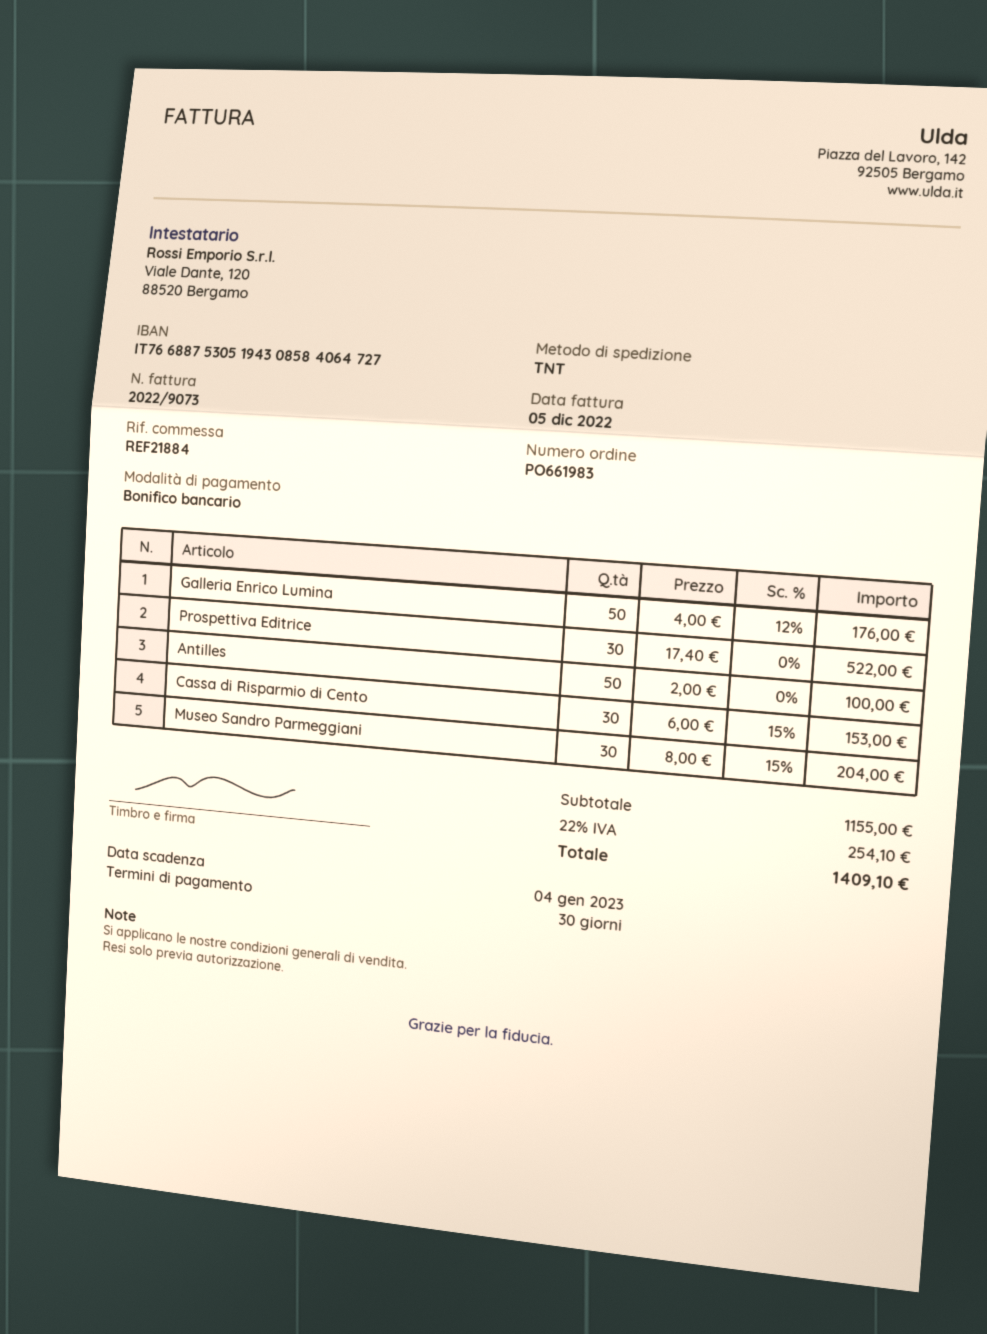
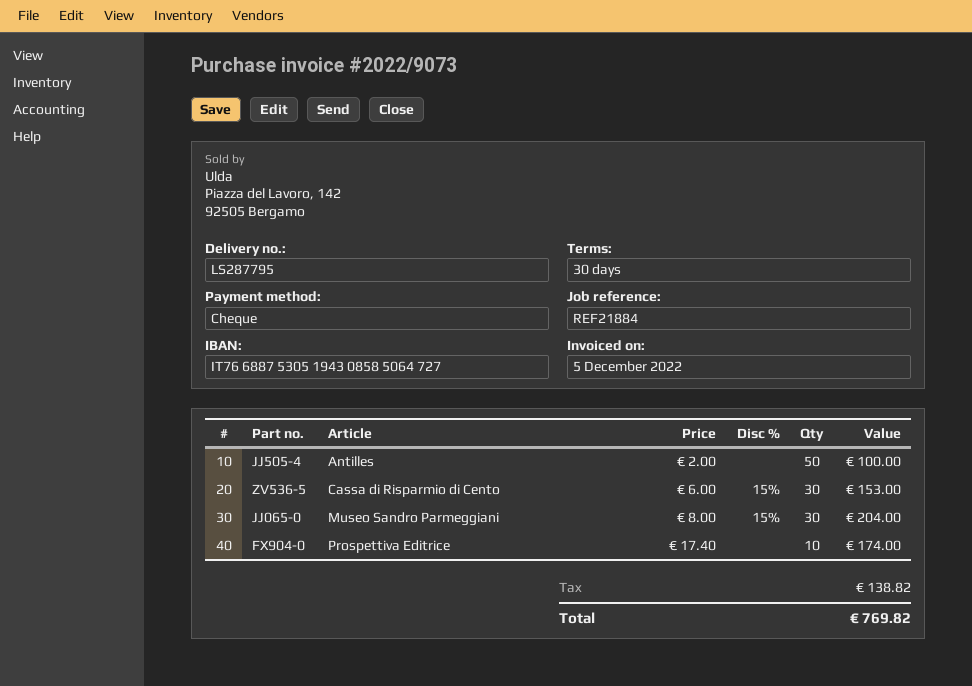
payment method: bank transfer -> cheque
bank account: IT7668875305194308584064727 -> IT7668875305194308585064727
Galleria Enrico Lumina: 50 x 4.00 - 12% = 176.00 -> none
Prospettiva Editrice: 30 x 17.40 = 522.00 -> 10 x 17.40 = 174.00
tax: 254.10 -> 138.82
total: 1409.10 -> 769.82

